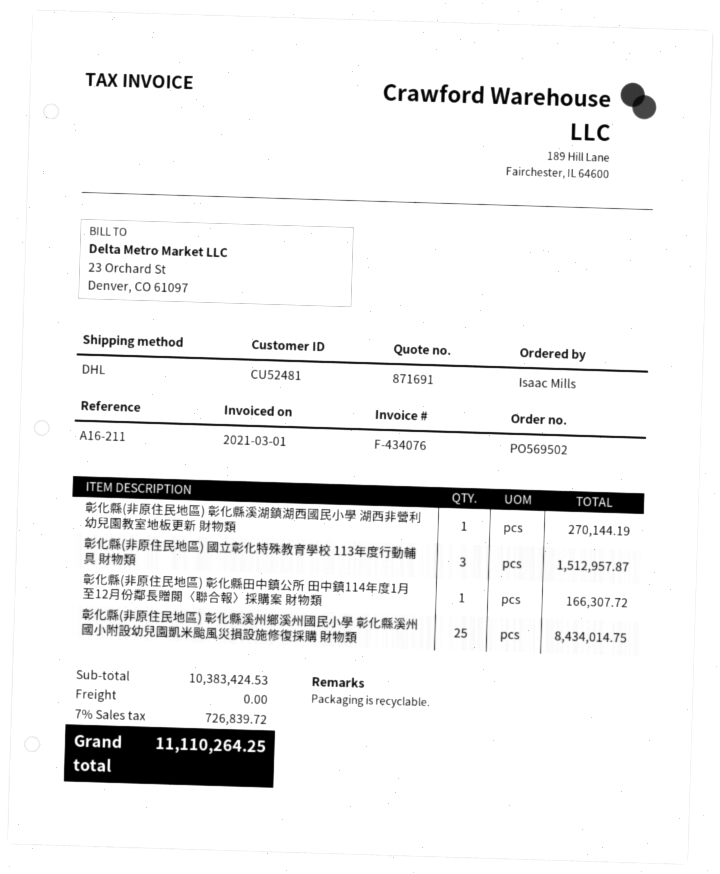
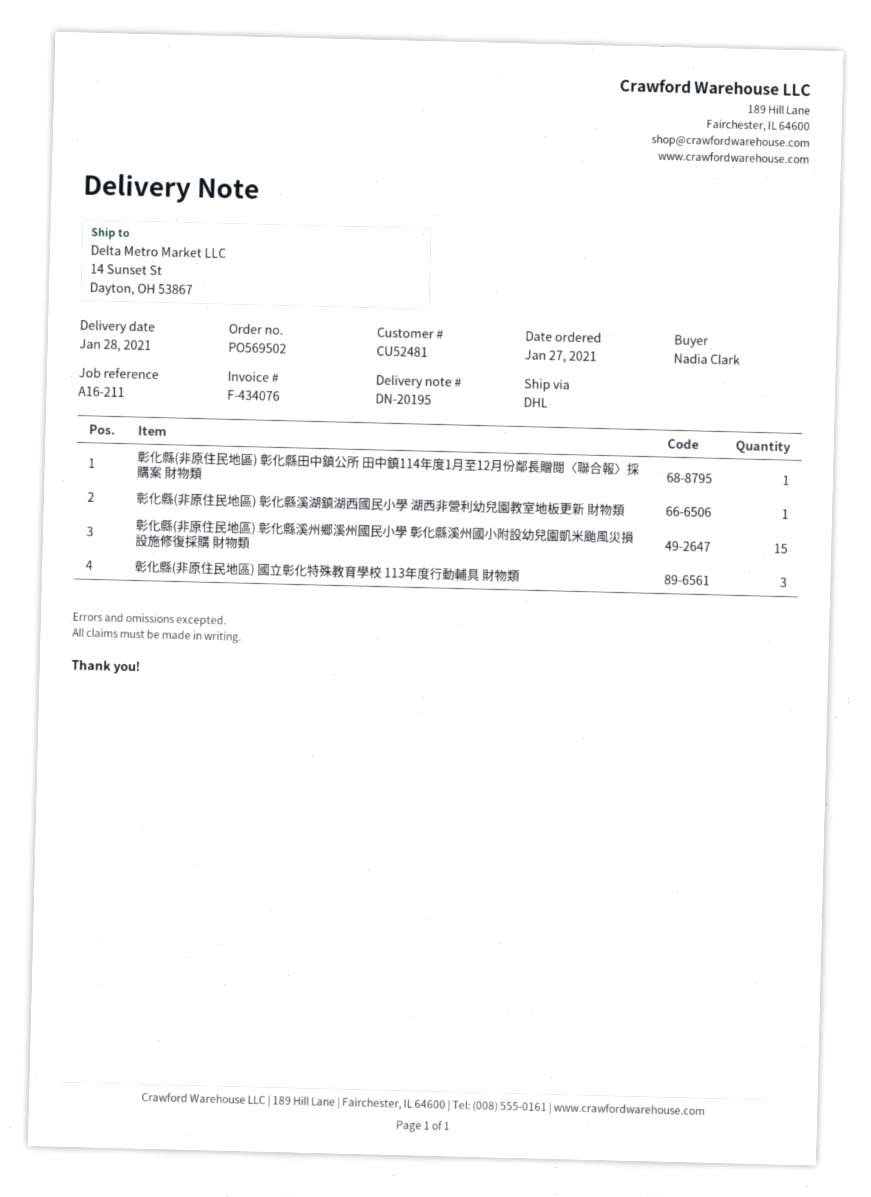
ordered by: Isaac Mills -> Nadia Clark
彰化縣(非原住民地區) 彰化縣溪州鄉溪州國民小學 彰化縣溪州國小附設幼兒園凱米颱風災損設施修復採購 財物類: 25 -> 15

